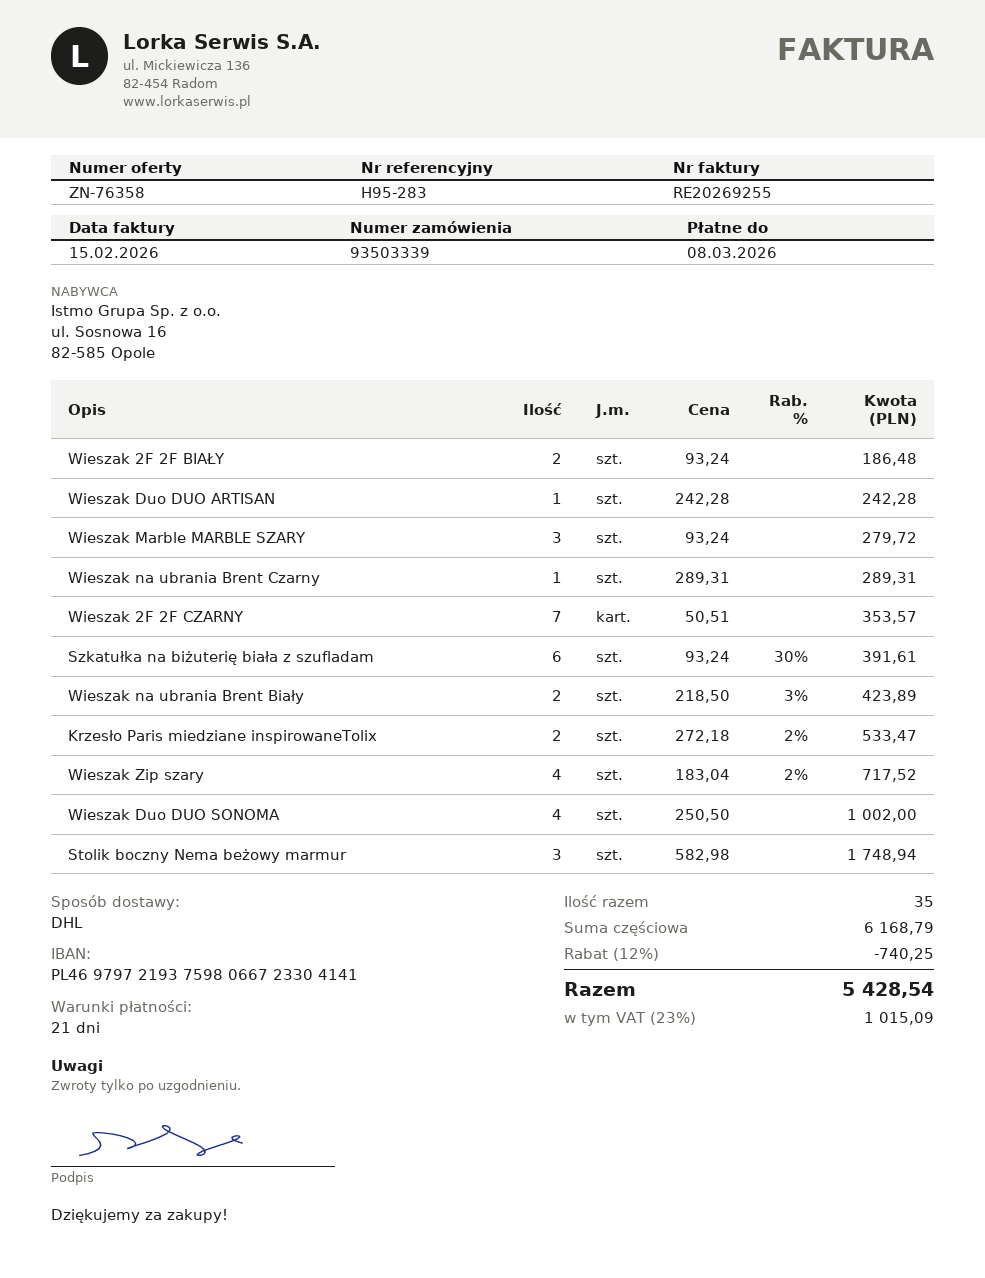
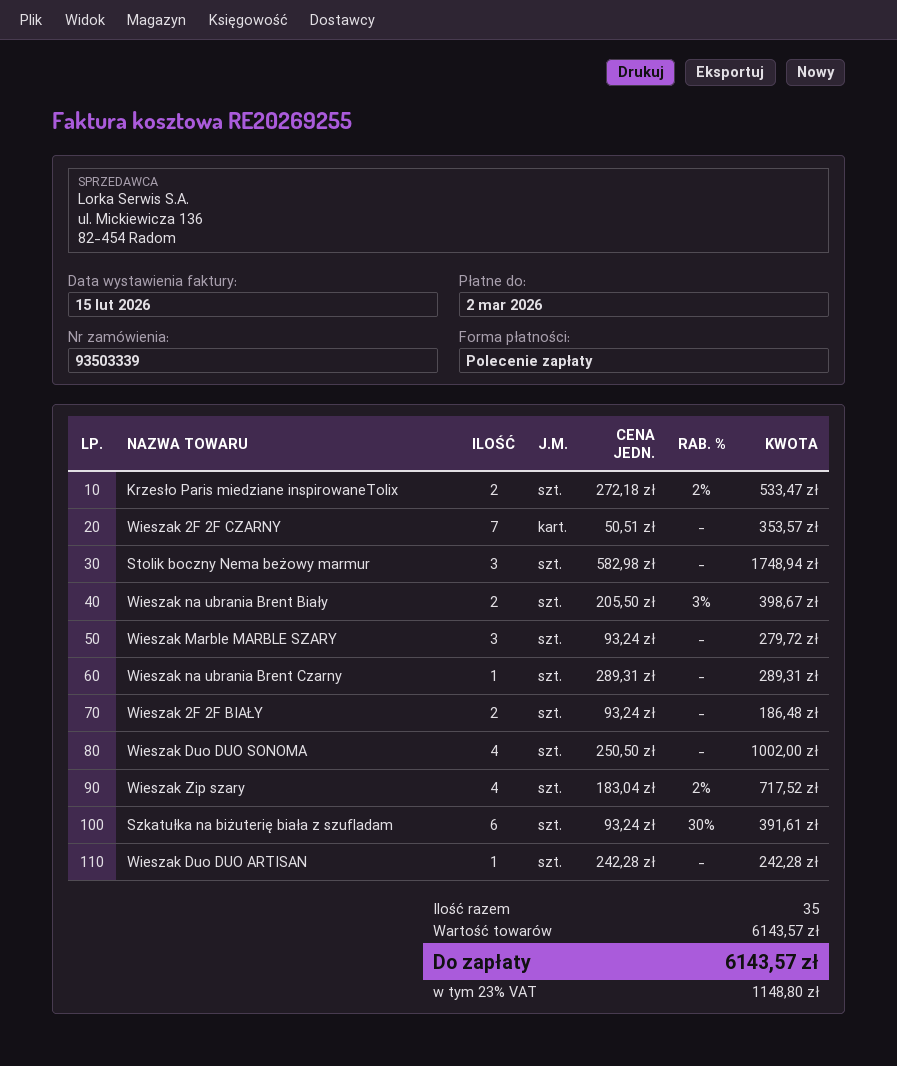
due date: 2026-03-08 -> 2026-03-02
Wieszak na ubrania Brent Biały: 2 x 218.50 - 3% = 423.89 -> 2 x 205.50 - 3% = 398.67
subtotal: 6168.79 -> 6143.57
discount: 12% = 740.25 -> none
tax: 23% = 1015.09 -> 23% = 1148.80
total: 5428.54 -> 6143.57

